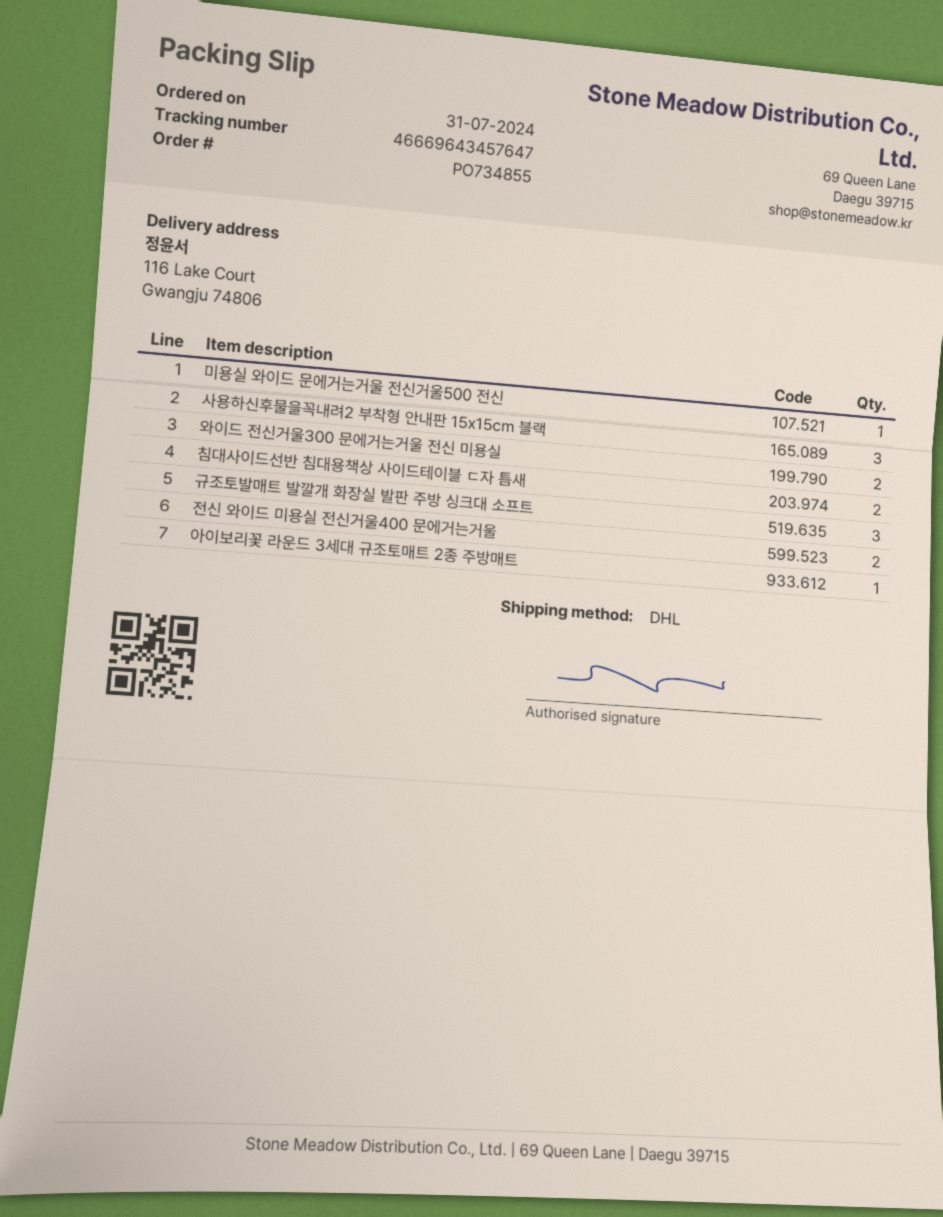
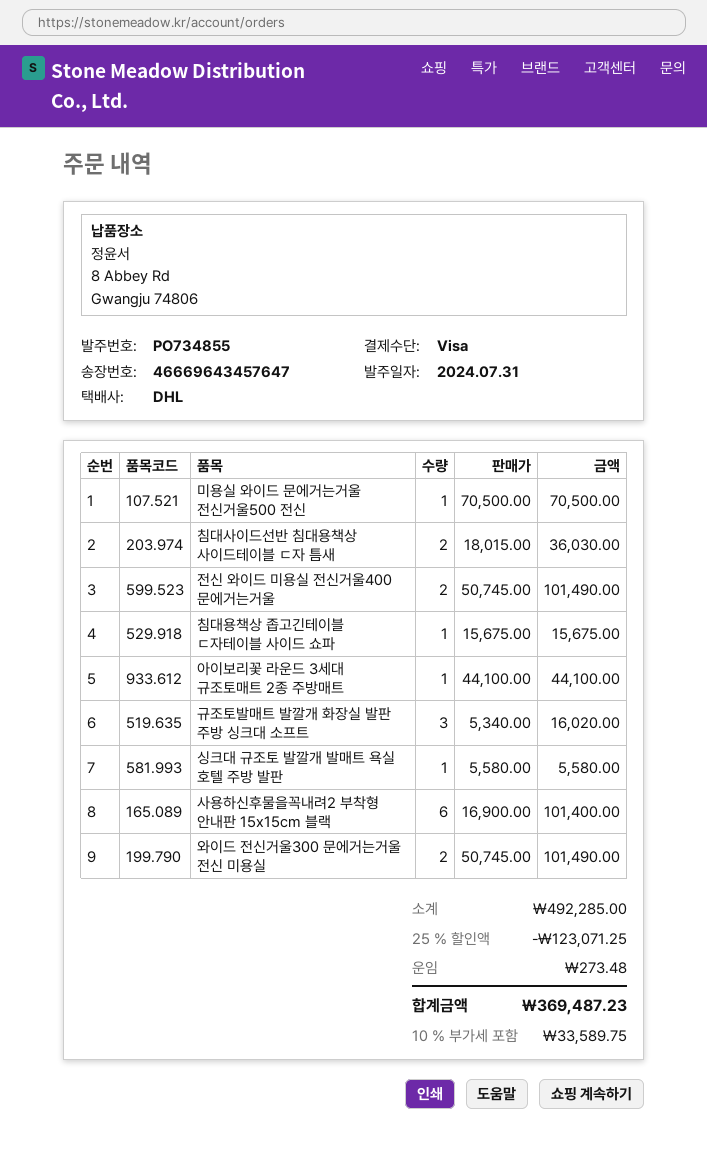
ship to: 116 Lake Court, Gwangju 74806 -> 8 Abbey Rd, Gwangju 74806
사용하신후물을꼭내려2 부착형 안내판 15x15cm 블랙: 3 -> 6
침대용책상 좁고긴테이블 ㄷ자테이블 사이드 쇼파: none -> 1
싱크대 규조토 발깔개 발매트 욕실 호텔 주방 발판: none -> 1

